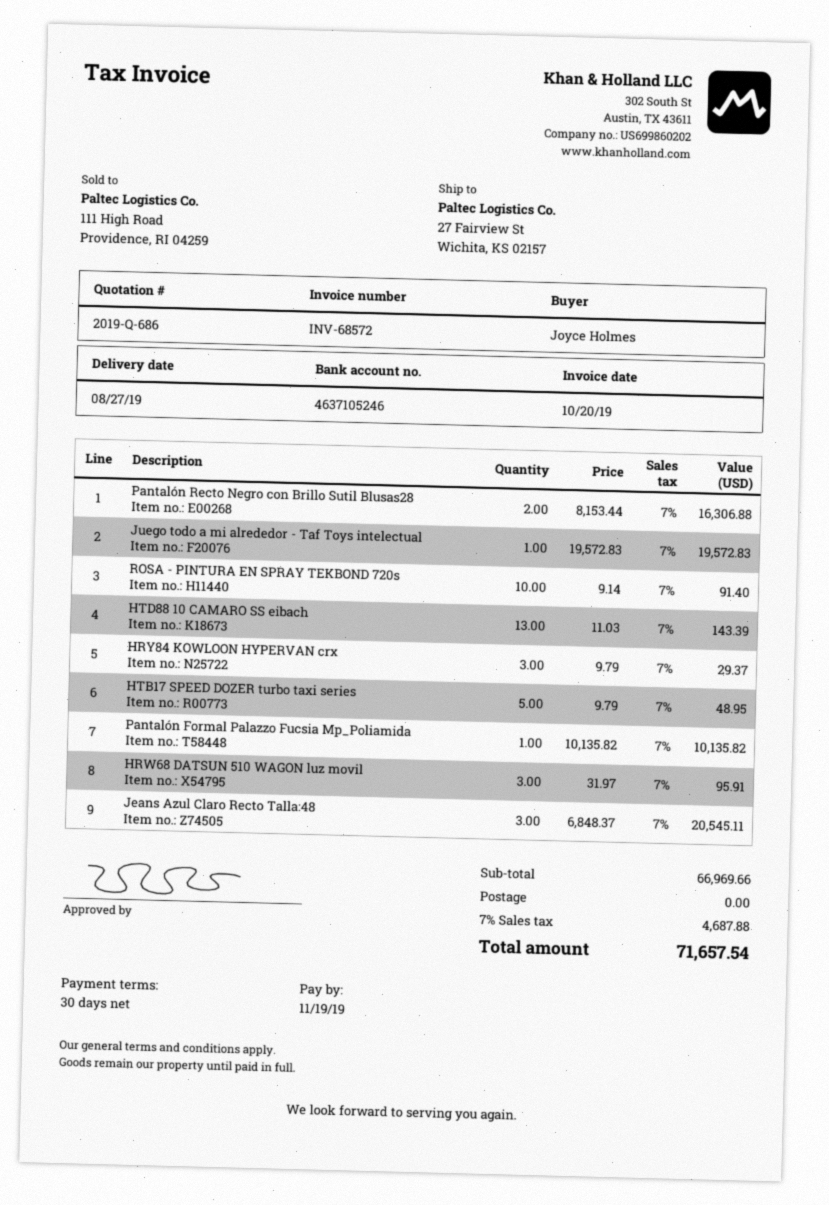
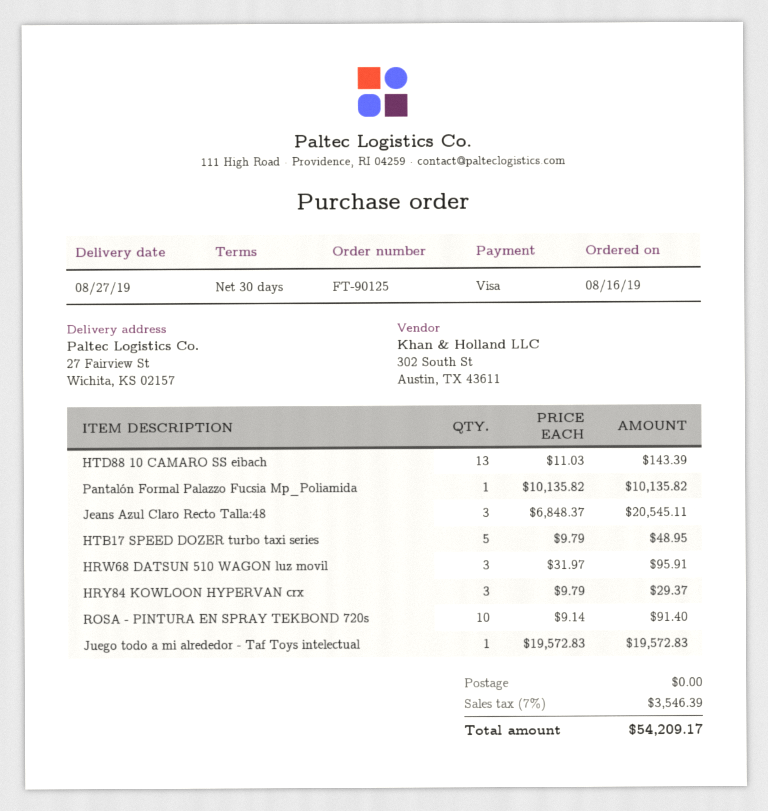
Pantalón Recto Negro con Brillo Sutil Blusas28: 2 x 8153.44 = 16306.88 -> none
tax: 7% = 4687.88 -> 7% = 3546.39
total: 71657.54 -> 54209.17

